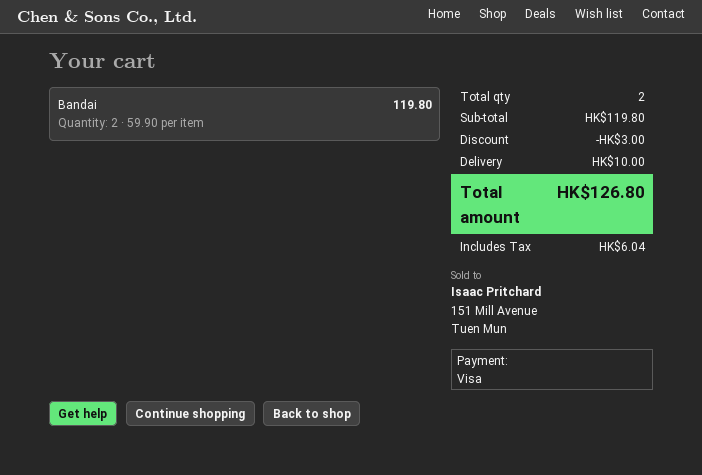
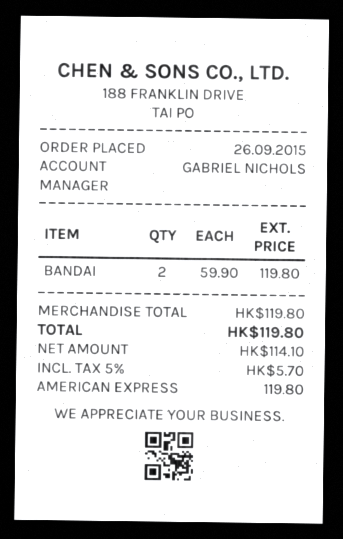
payment method: Visa -> American Express
discount: 3.00 -> none
shipping: 10.00 -> none
tax: 6.04 -> 5.70
total: 126.80 -> 119.80

